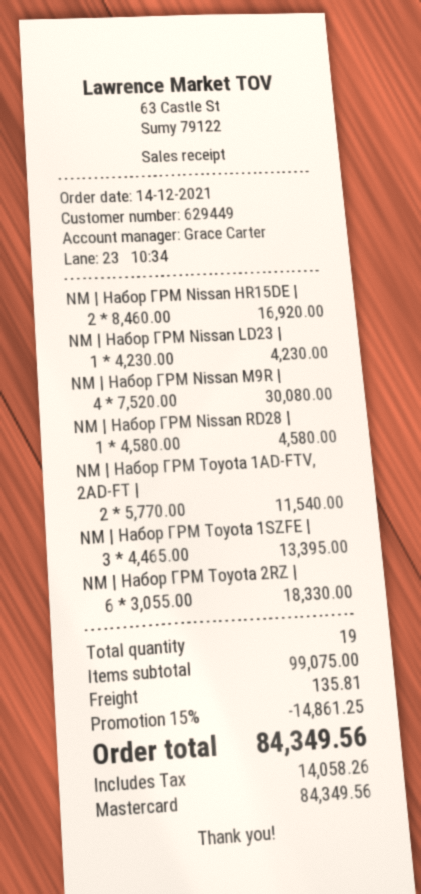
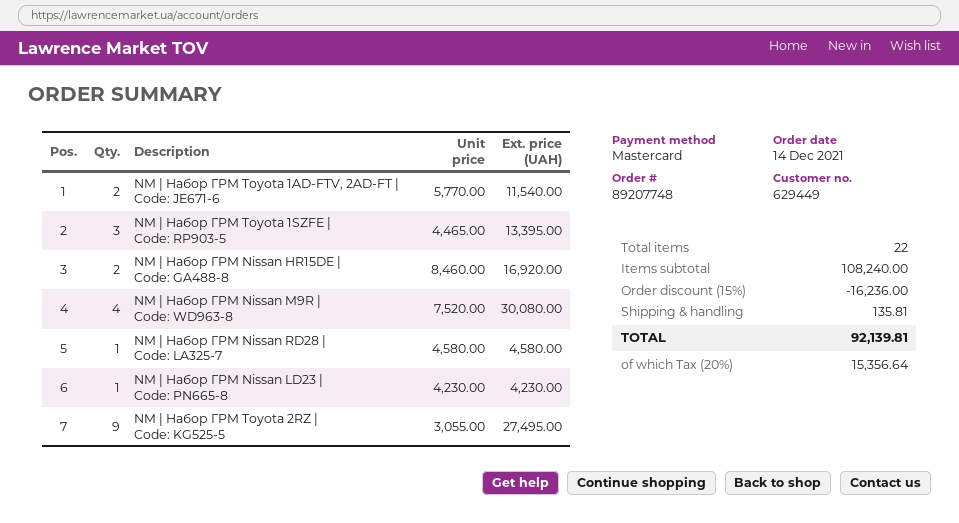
NM | Набор ГРМ Toyota 2RZ |: 6 x 3055.00 = 18330.00 -> 9 x 3055.00 = 27495.00
total quantity: 19 -> 22
subtotal: 99075.00 -> 108240.00
discount: 15% = 14861.25 -> 15% = 16236.00
tax: 14058.26 -> 15356.64
total: 84349.56 -> 92139.81

